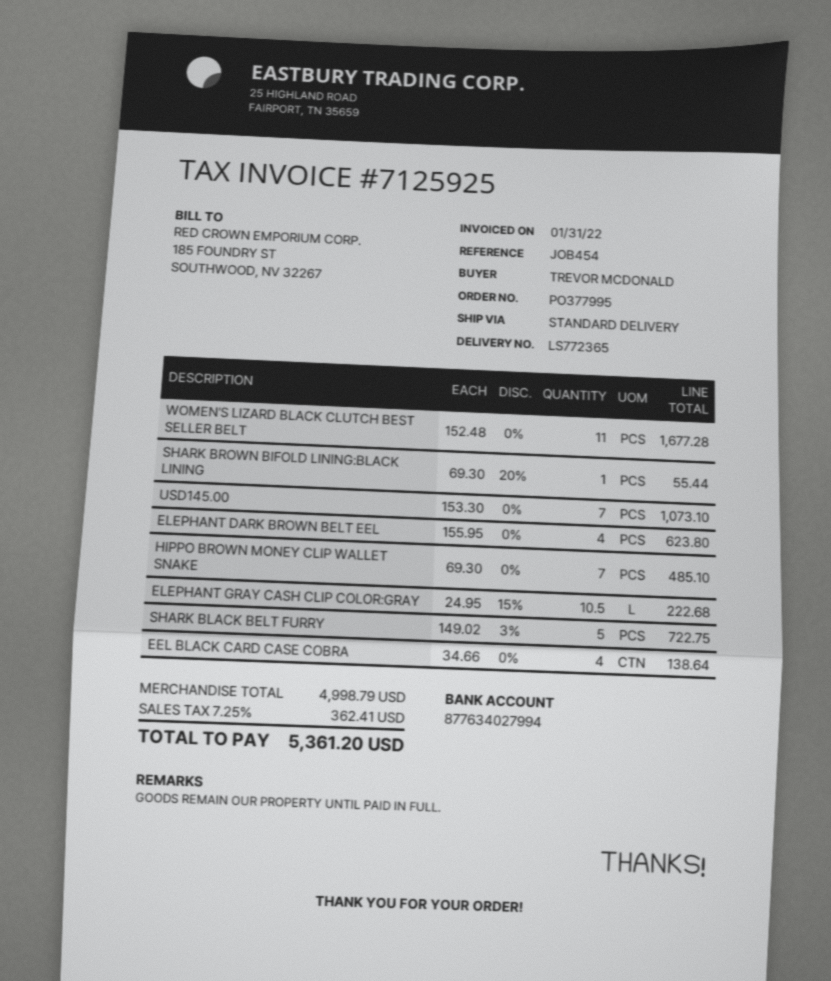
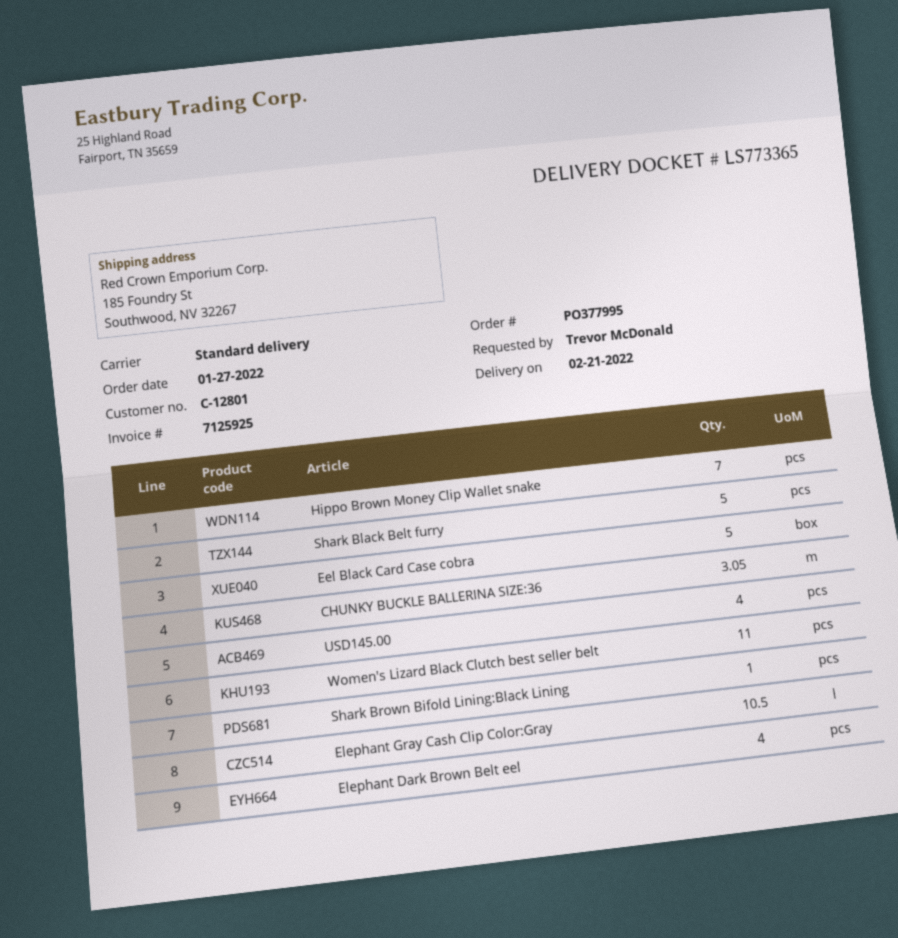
delivery note number: LS772365 -> LS773365
USD145.00: 7 -> 4
EEL BLACK CARD CASE COBRA: 4 -> 5
CHUNKY BUCKLE BALLERINA SIZE:36: none -> 3.05

